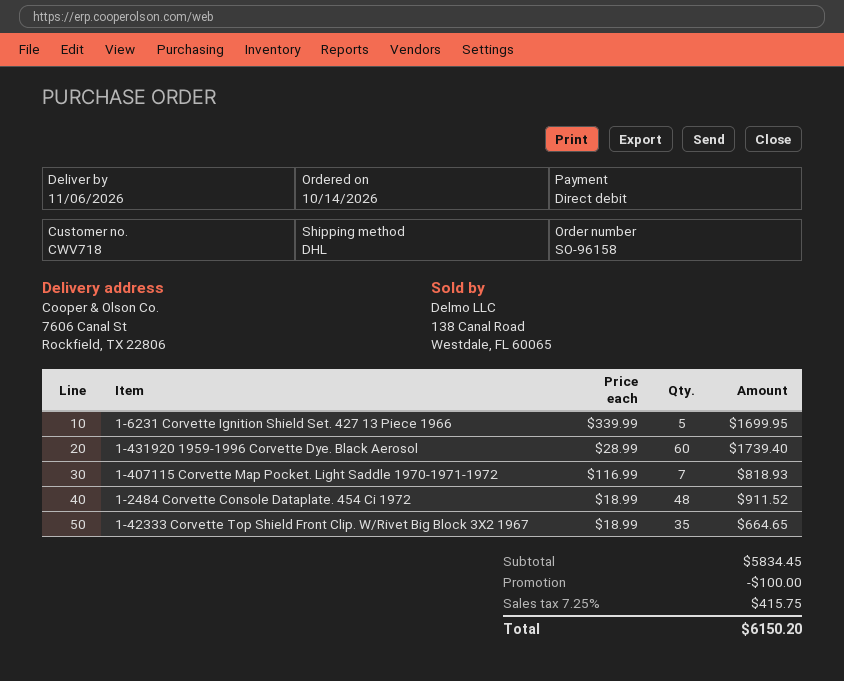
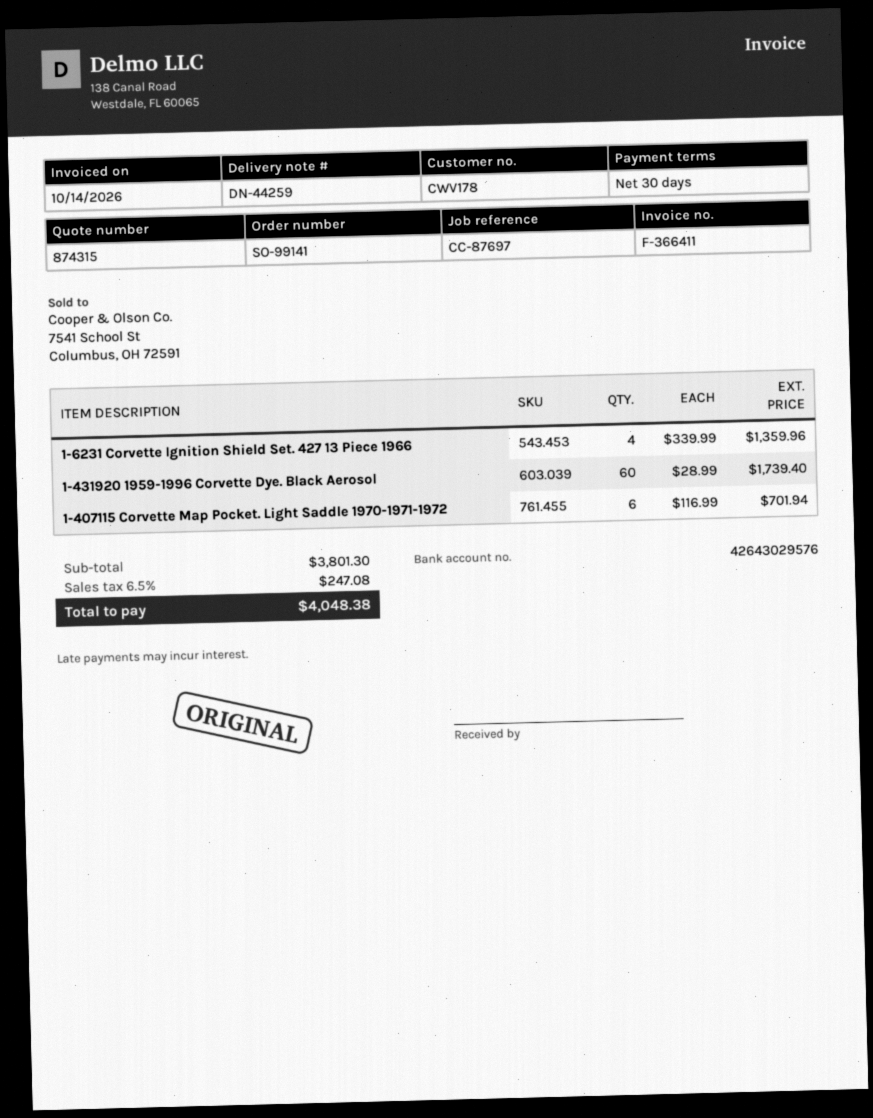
order number: SO-96158 -> SO-99141
customer number: CWV718 -> CWV178
1-6231 Corvette Ignition Shield Set. 427 13 Piece 1966: 5 x 339.99 = 1699.95 -> 4 x 339.99 = 1359.96
1-407115 Corvette Map Pocket. Light Saddle 1970-1971-1972: 7 x 116.99 = 818.93 -> 6 x 116.99 = 701.94
1-2484 Corvette Console Dataplate. 454 Ci 1972: 48 x 18.99 = 911.52 -> none
1-42333 Corvette Top Shield Front Clip. W/Rivet Big Block 3X2 1967: 35 x 18.99 = 664.65 -> none
subtotal: 5834.45 -> 3801.30
discount: 100.00 -> none
tax: 7.25% = 415.75 -> 6.5% = 247.08
total: 6150.20 -> 4048.38

